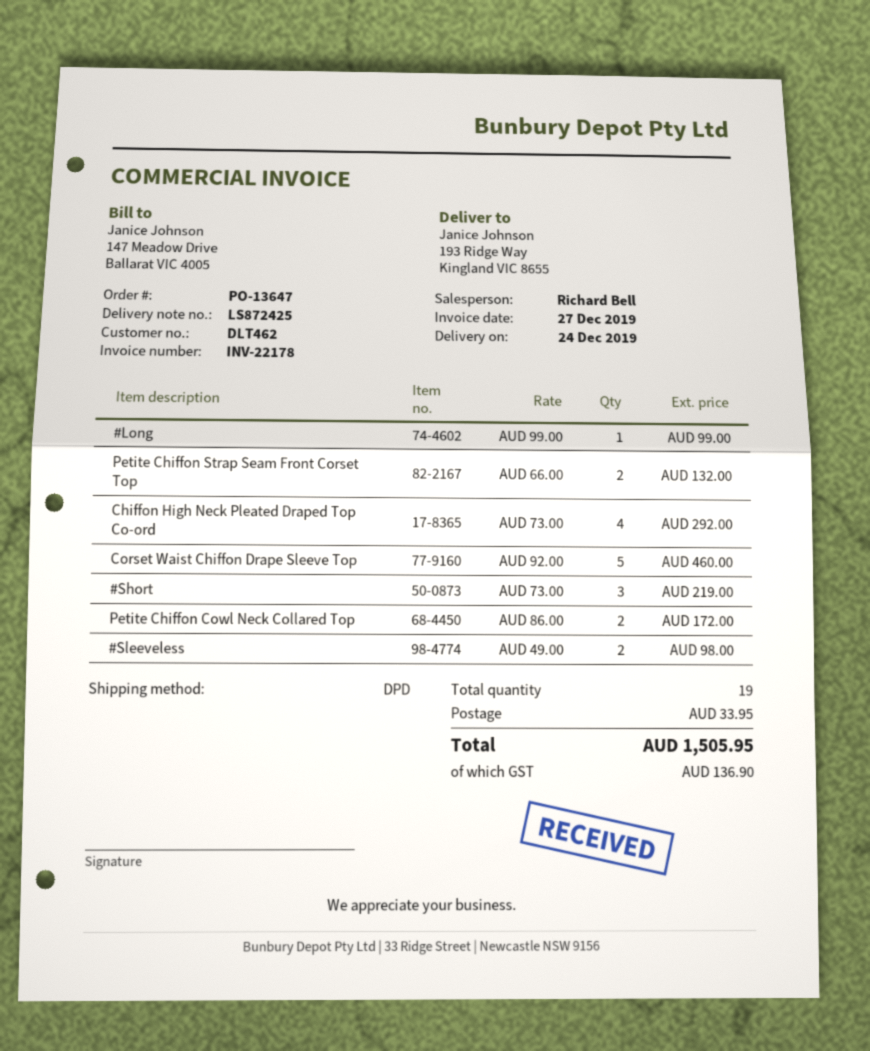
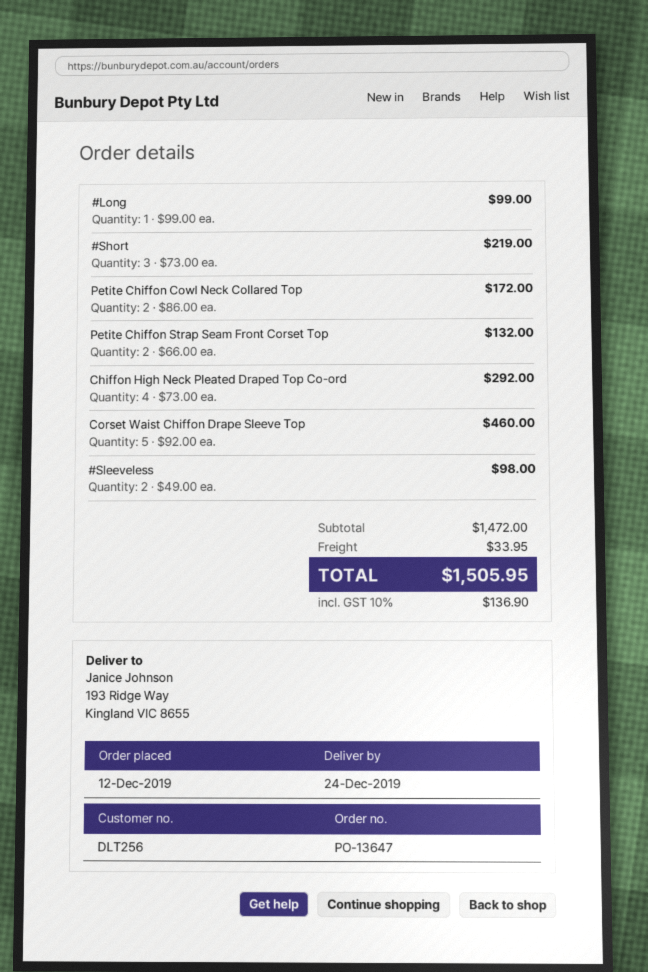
customer number: DLT462 -> DLT256

